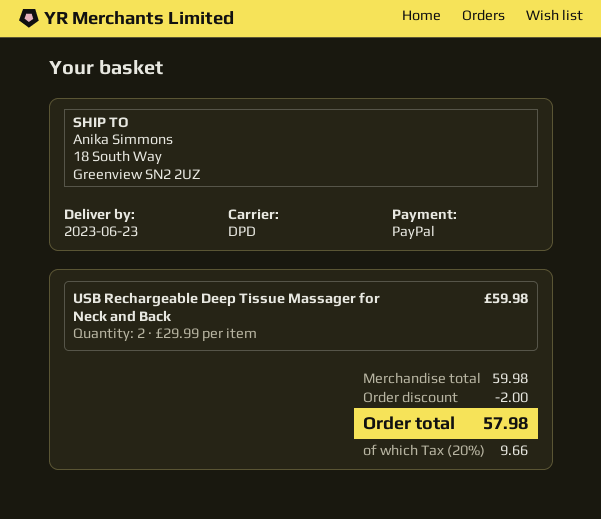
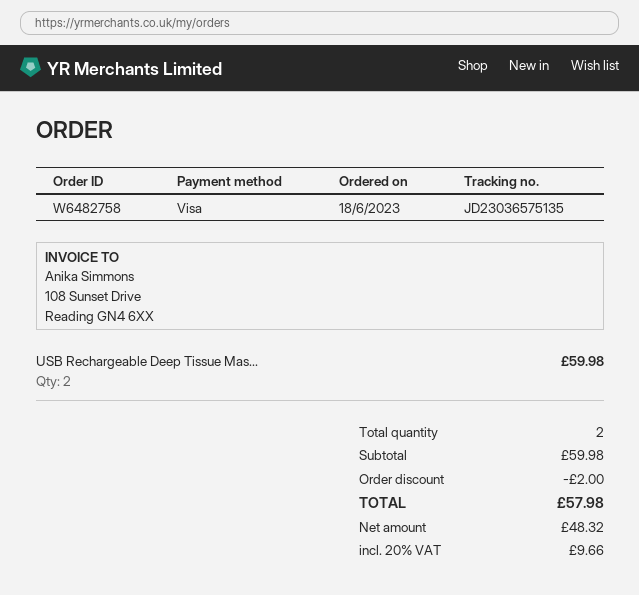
payment method: PayPal -> Visa

